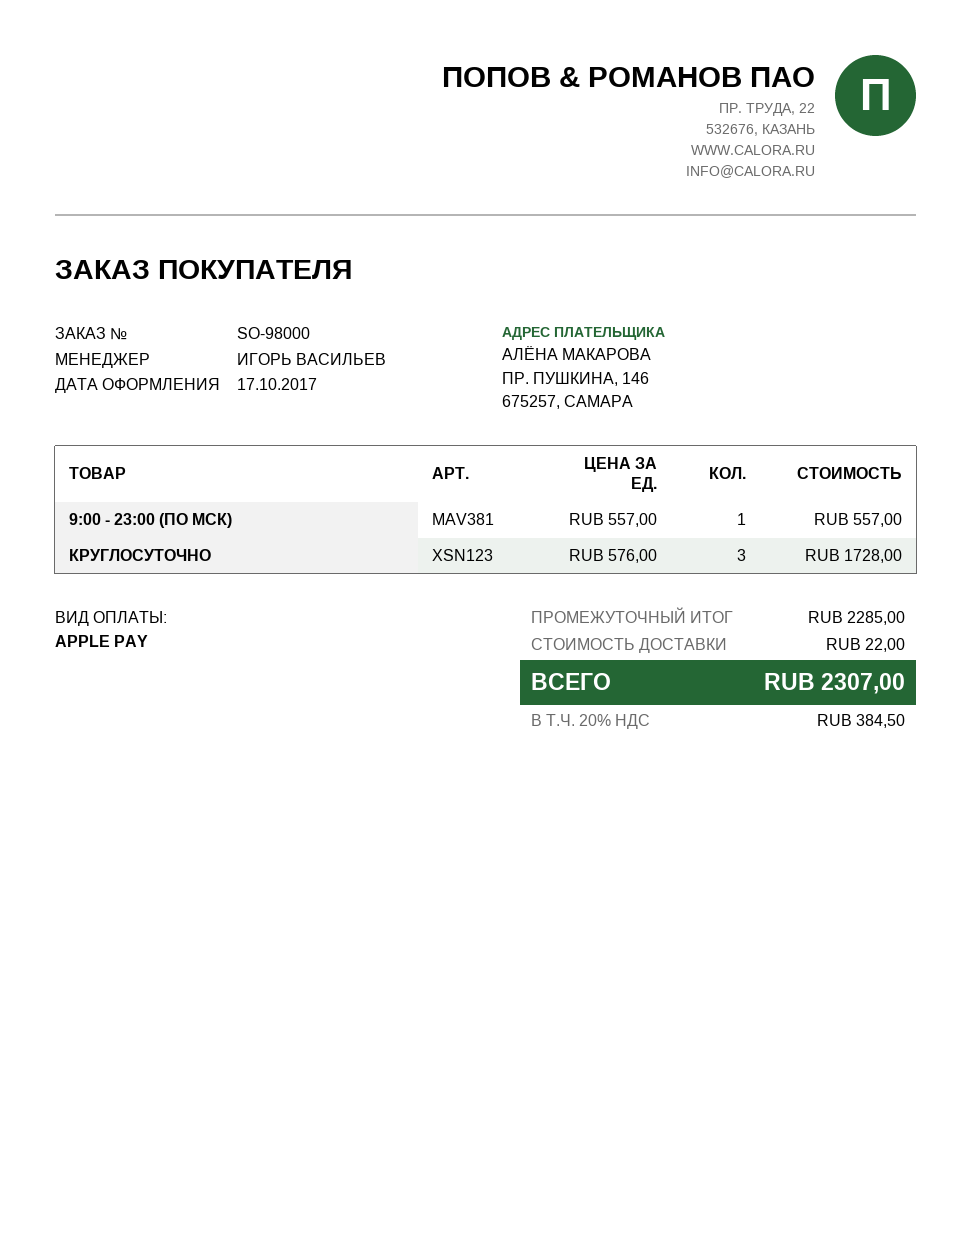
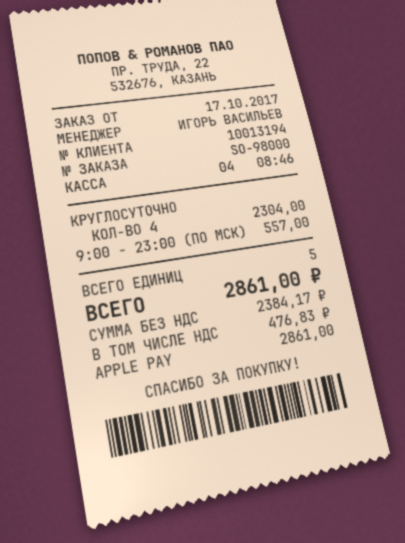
КРУГЛОСУТОЧНО: 3 for 1728.00 -> 4 for 2304.00
shipping: 22.00 -> none
tax: 384.50 -> 476.83
total: 2307.00 -> 2861.00

